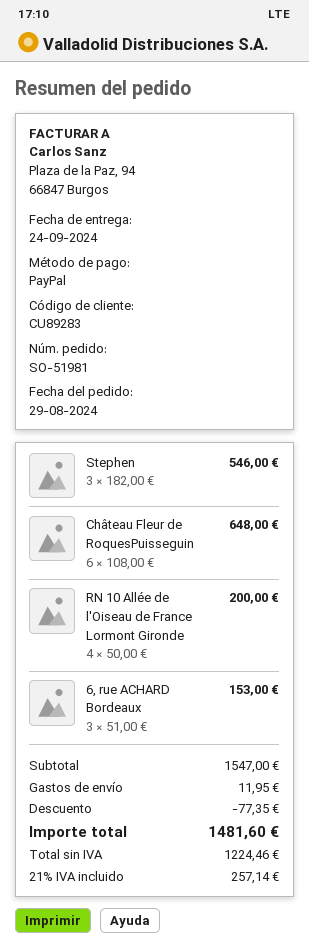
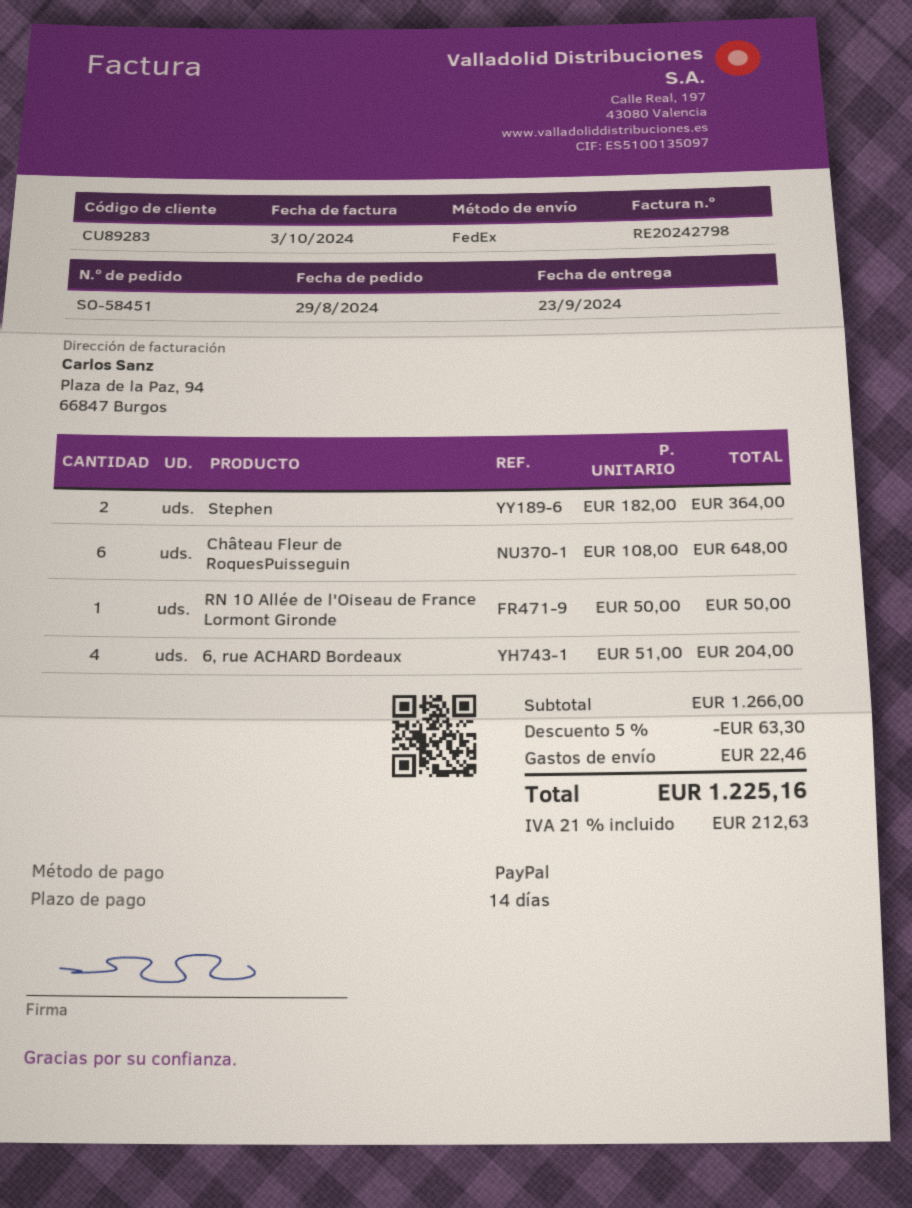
order number: SO-51981 -> SO-58451
delivery date: 2024-09-24 -> 2024-09-23
Stephen: 3 x 182.00 = 546.00 -> 2 x 182.00 = 364.00
RN 10 Allée de l'Oiseau de France Lormont Gironde: 4 x 50.00 = 200.00 -> 1 x 50.00 = 50.00
6, rue ACHARD Bordeaux: 3 x 51.00 = 153.00 -> 4 x 51.00 = 204.00
subtotal: 1547.00 -> 1266.00
discount: 77.35 -> 63.30
shipping: 11.95 -> 22.46
tax: 21% = 257.14 -> 21% = 212.63
total: 1481.60 -> 1225.16

